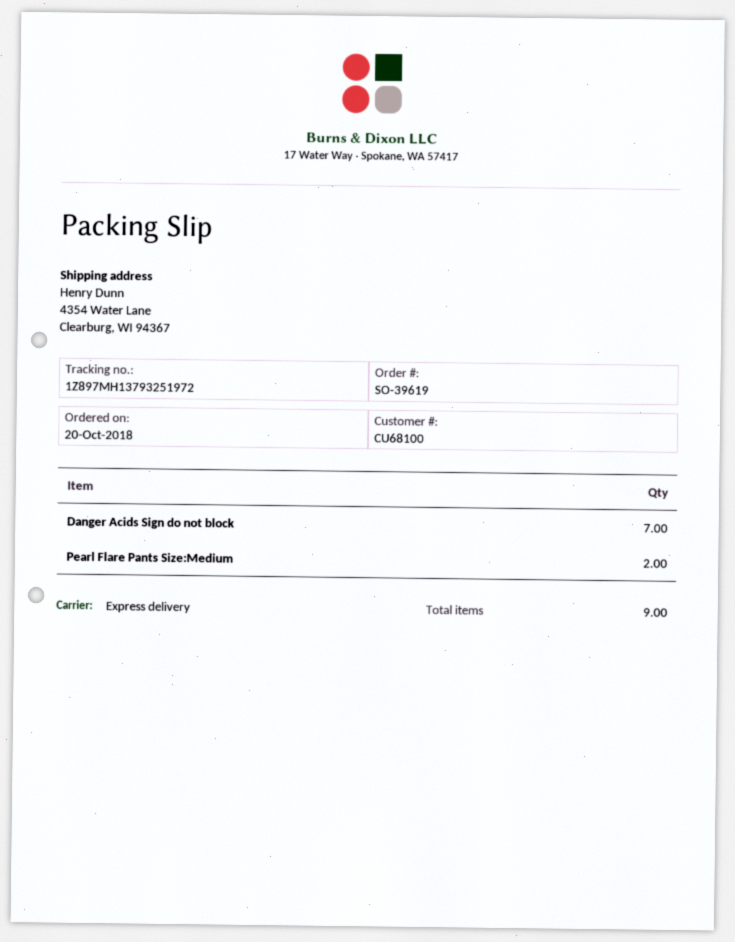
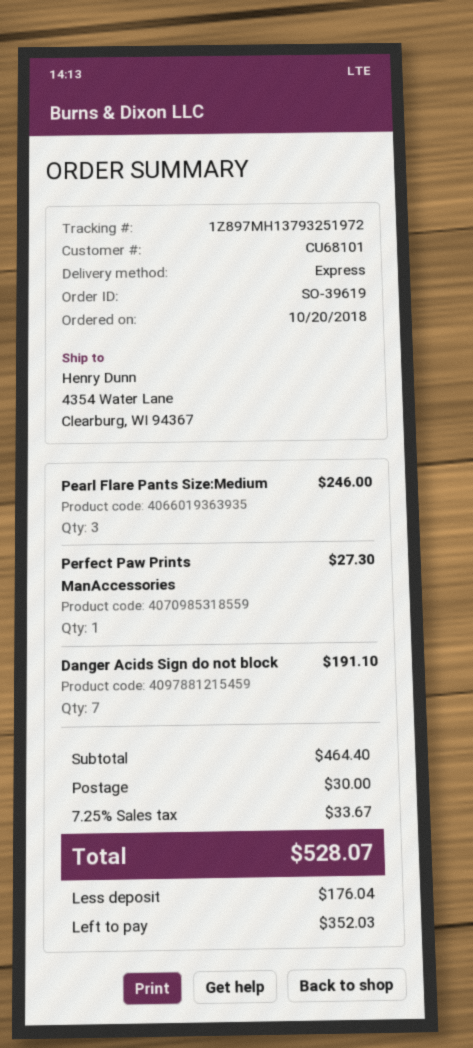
customer number: CU68100 -> CU68101
Pearl Flare Pants Size:Medium: 2 -> 3
Perfect Paw Prints ManAccessories: none -> 1

